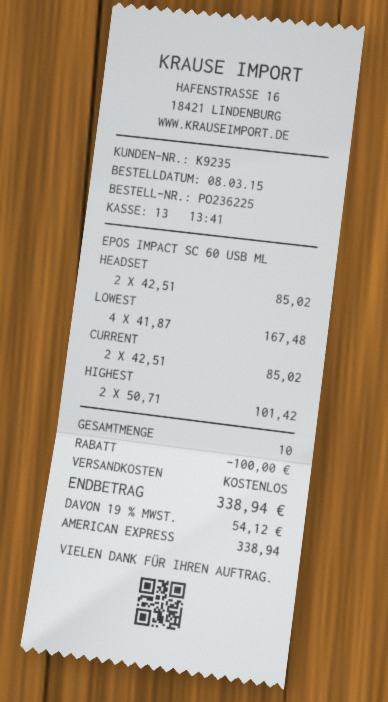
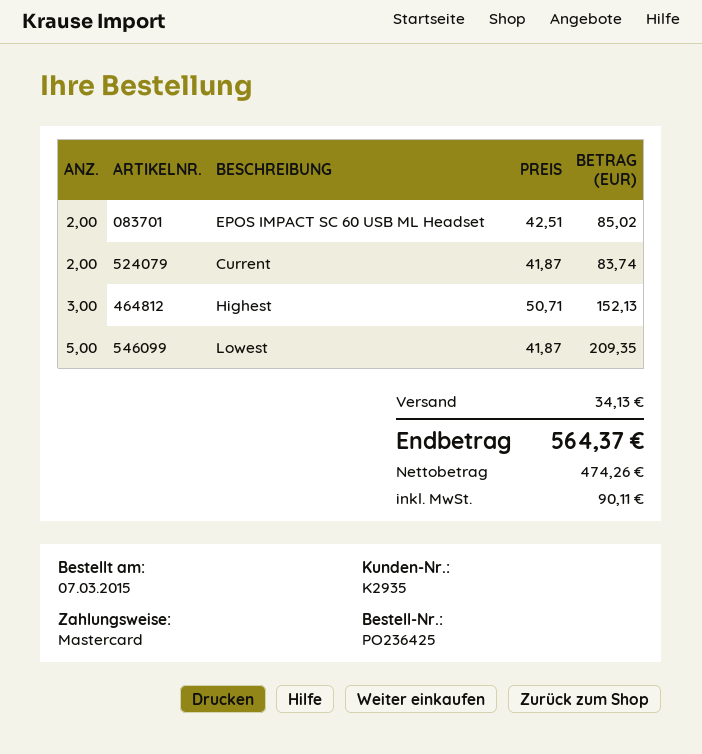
order number: PO236225 -> PO236425
order date: 2015-03-08 -> 2015-03-07
customer number: K9235 -> K2935
payment method: American Express -> Mastercard
LOWEST: 4 x 41.87 = 167.48 -> 5 x 41.87 = 209.35
CURRENT: 2 x 42.51 = 85.02 -> 2 x 41.87 = 83.74
HIGHEST: 2 x 50.71 = 101.42 -> 3 x 50.71 = 152.13
discount: 100.00 -> none
shipping: 0.00 -> 34.13
tax: 54.12 -> 90.11
total: 338.94 -> 564.37

